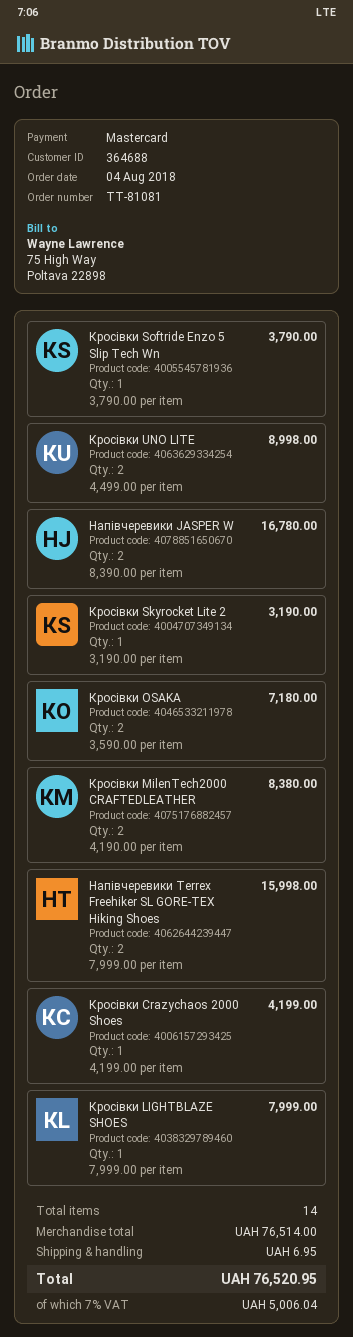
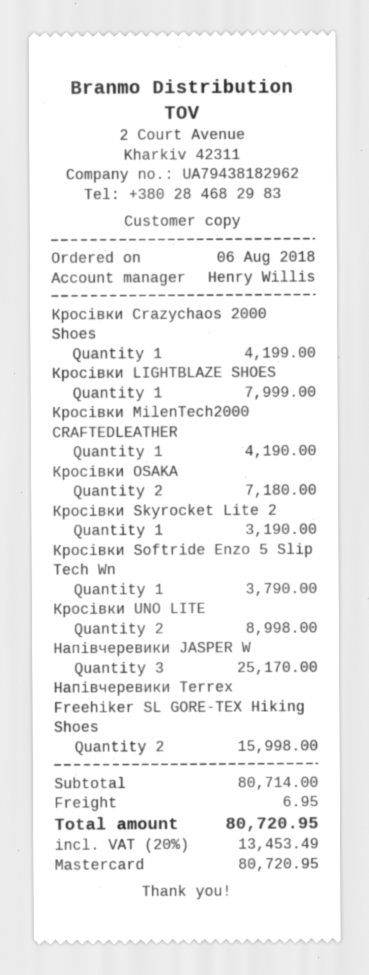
order date: 2018-08-04 -> 2018-08-06
Напівчеревики JASPER W: 2 for 16780.00 -> 3 for 25170.00
Кросівки MilenTech2000 CRAFTEDLEATHER: 2 for 8380.00 -> 1 for 4190.00
subtotal: 76514.00 -> 80714.00
tax: 7% = 5006.04 -> 20% = 13453.49
total: 76520.95 -> 80720.95

